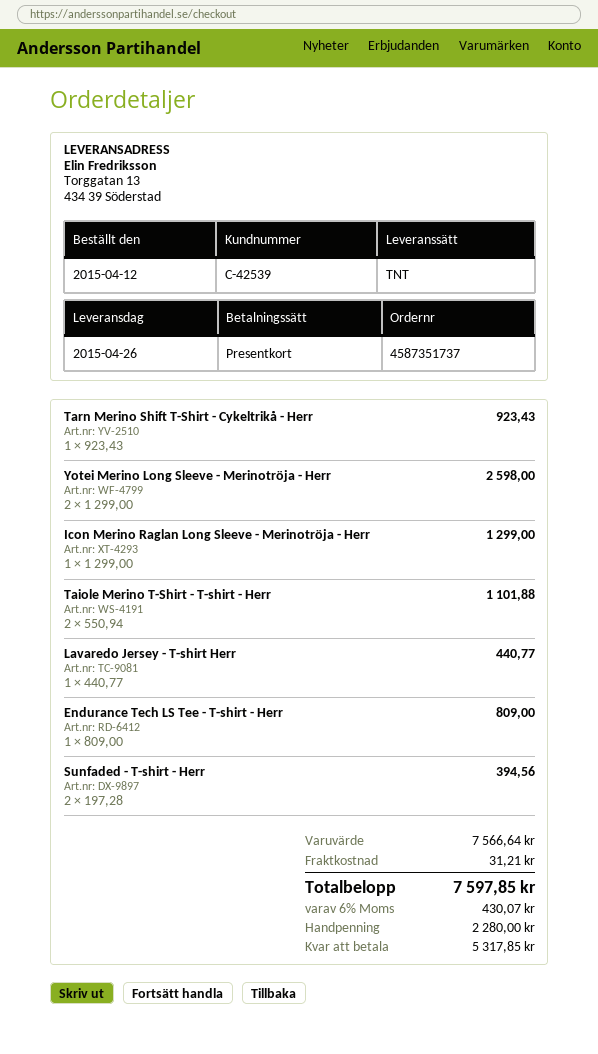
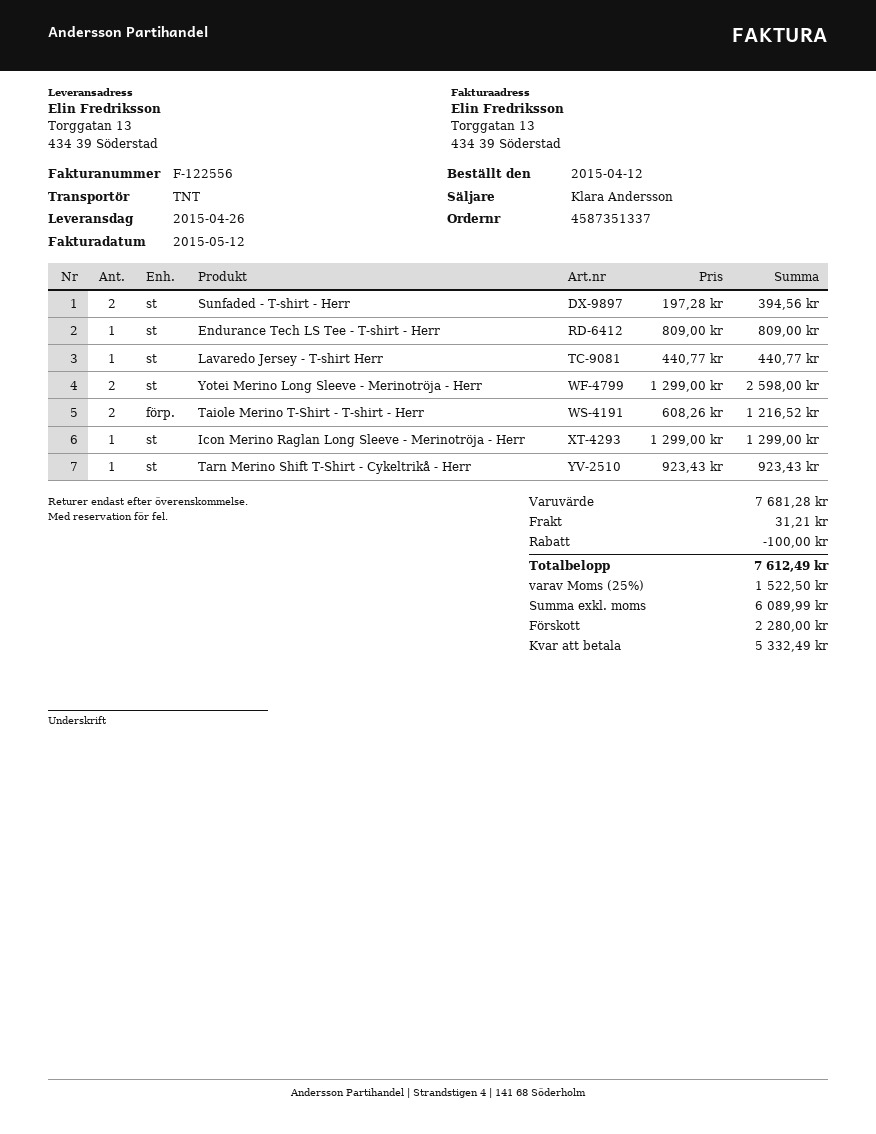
order number: 4587351737 -> 4587351337
Taiole Merino T-Shirt - T-shirt - Herr: 2 x 550.94 = 1101.88 -> 2 x 608.26 = 1216.52
subtotal: 7566.64 -> 7681.28
discount: none -> 100.00
tax: 6% = 430.07 -> 25% = 1522.50
total: 7597.85 -> 7612.49
balance: 5317.85 -> 5332.49

